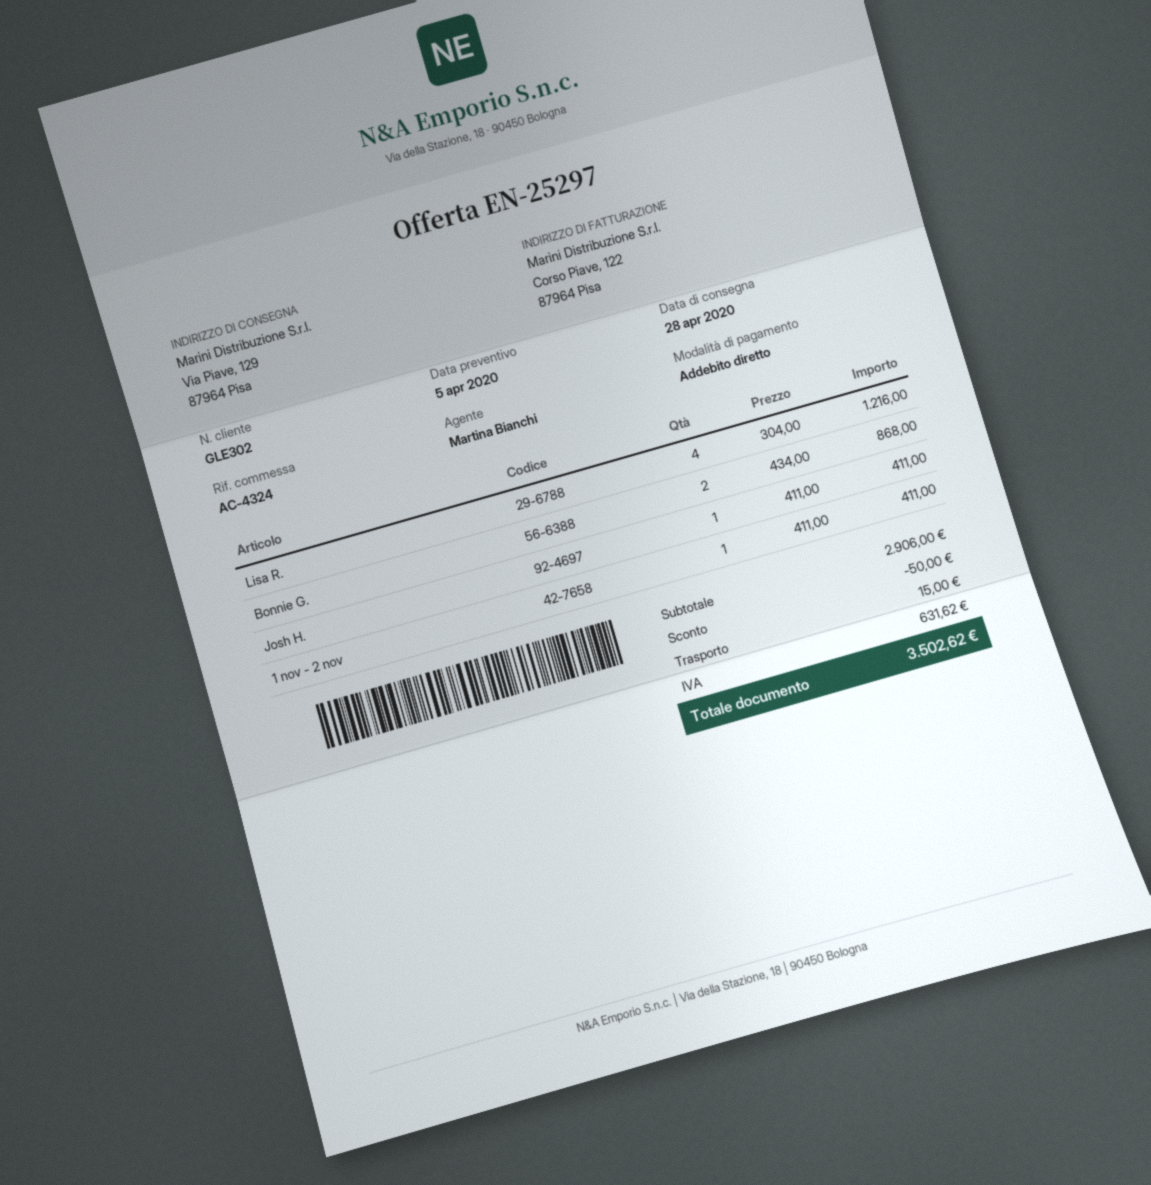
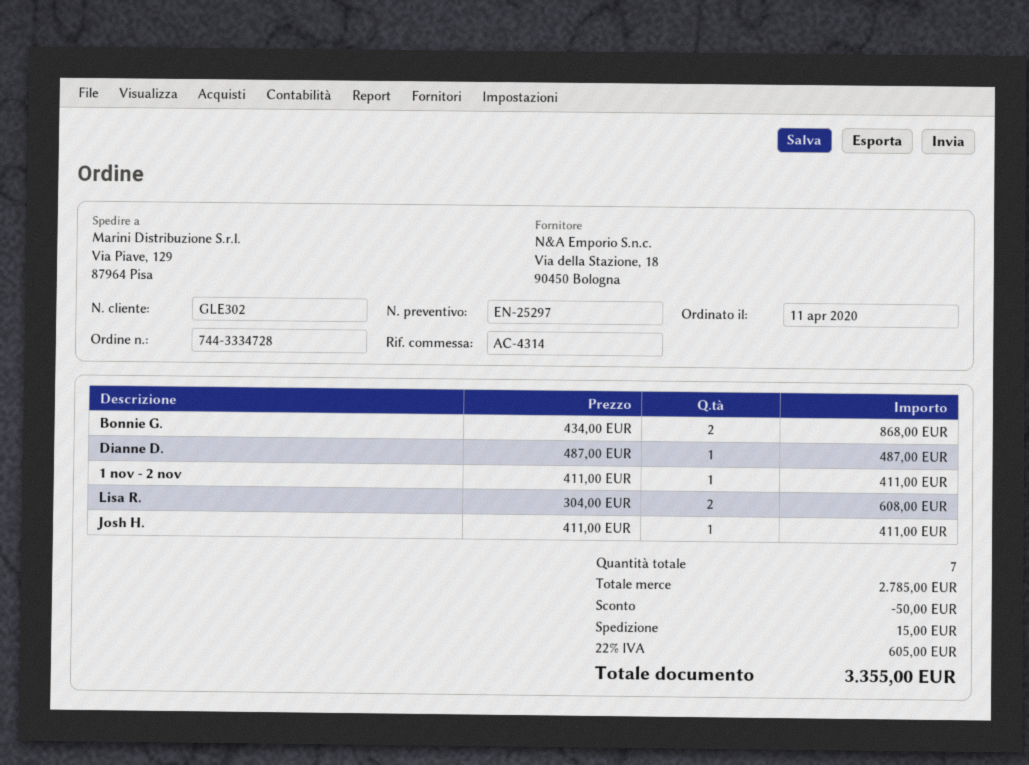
reference: AC-4324 -> AC-4314
Lisa R.: 4 x 304.00 = 1216.00 -> 2 x 304.00 = 608.00
Dianne D.: none -> 1 x 487.00 = 487.00
subtotal: 2906.00 -> 2785.00
tax: 631.62 -> 605.00
total: 3502.62 -> 3355.00

